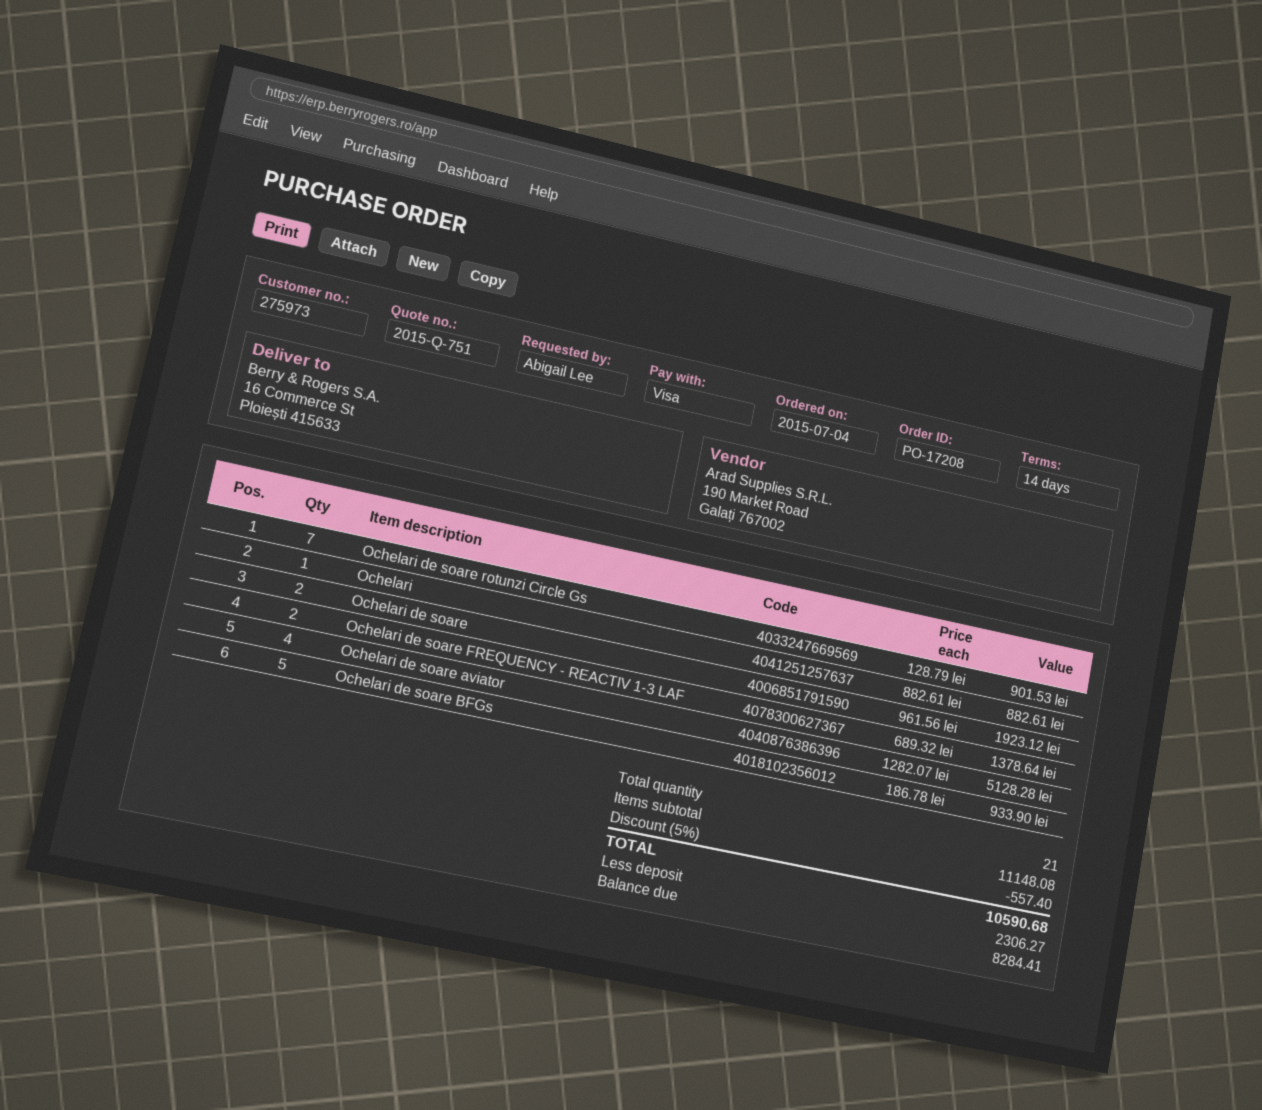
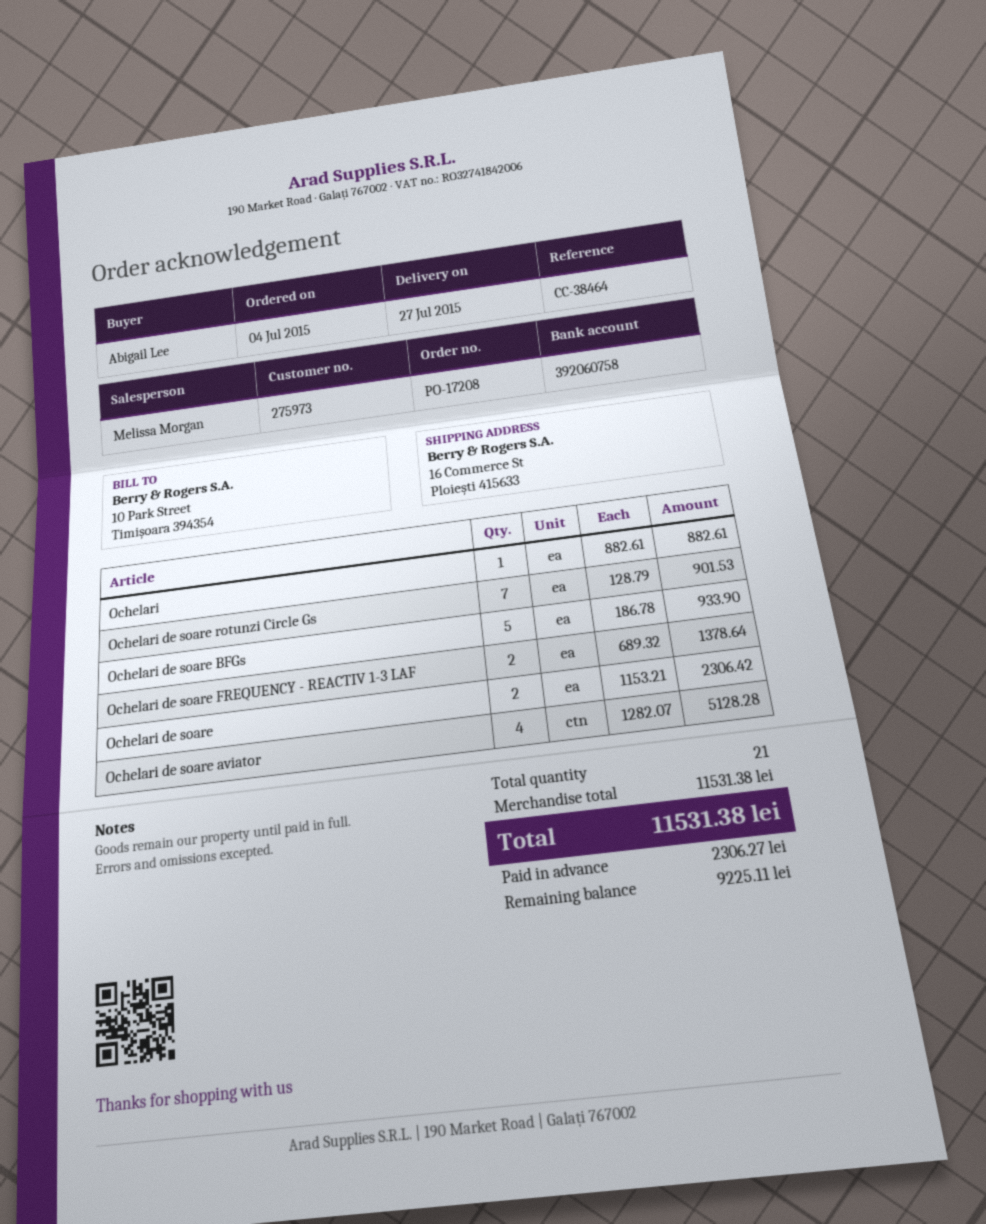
Ochelari de soare: 2 x 961.56 = 1923.12 -> 2 x 1153.21 = 2306.42
subtotal: 11148.08 -> 11531.38
discount: 5% = 557.40 -> none
total: 10590.68 -> 11531.38
balance: 8284.41 -> 9225.11

